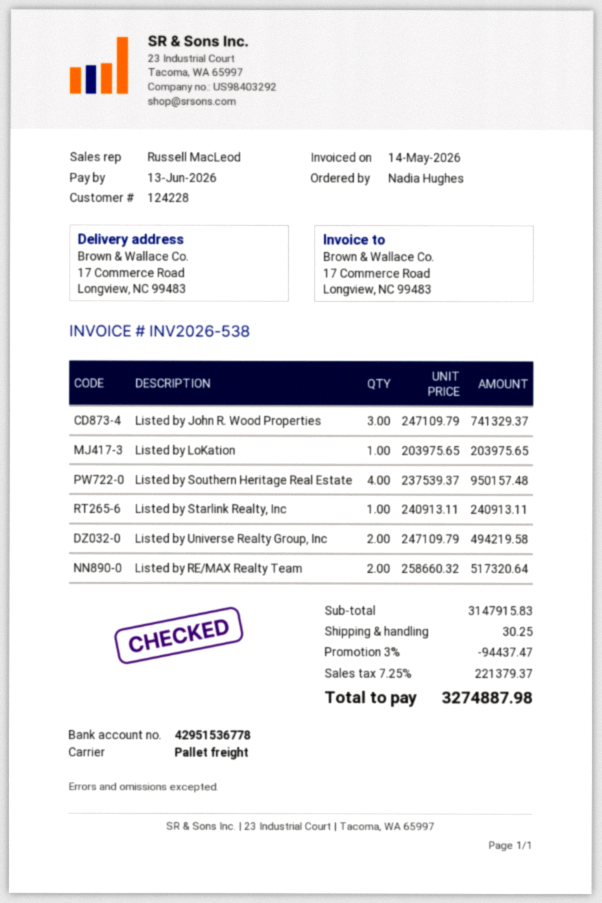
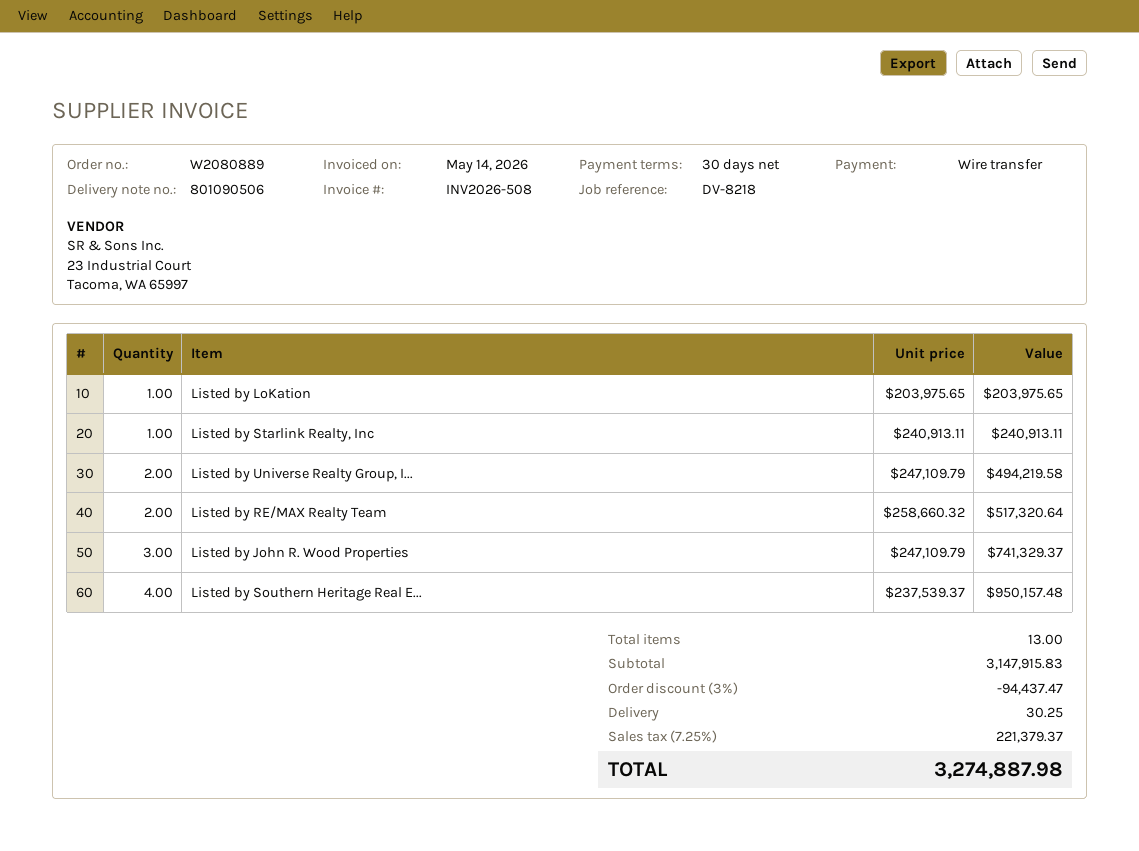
invoice number: INV2026-538 -> INV2026-508

